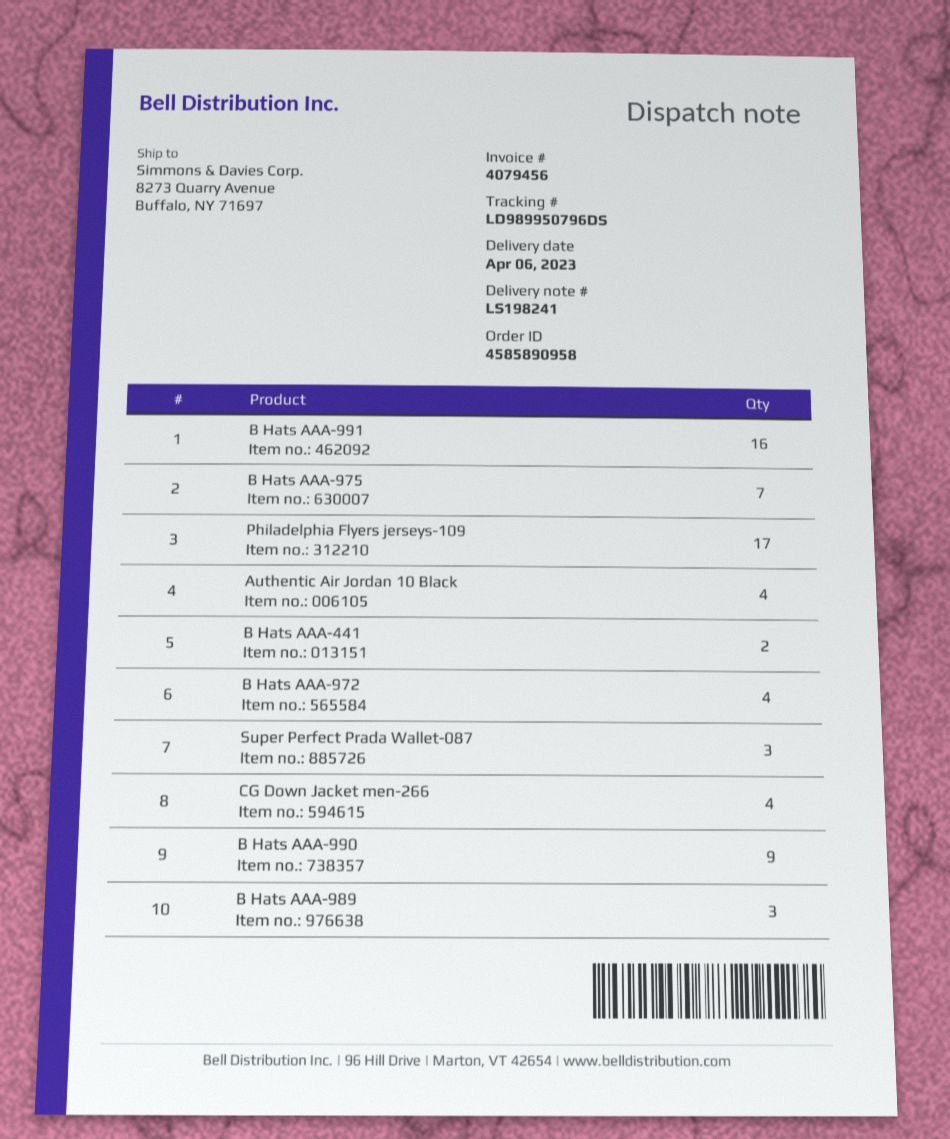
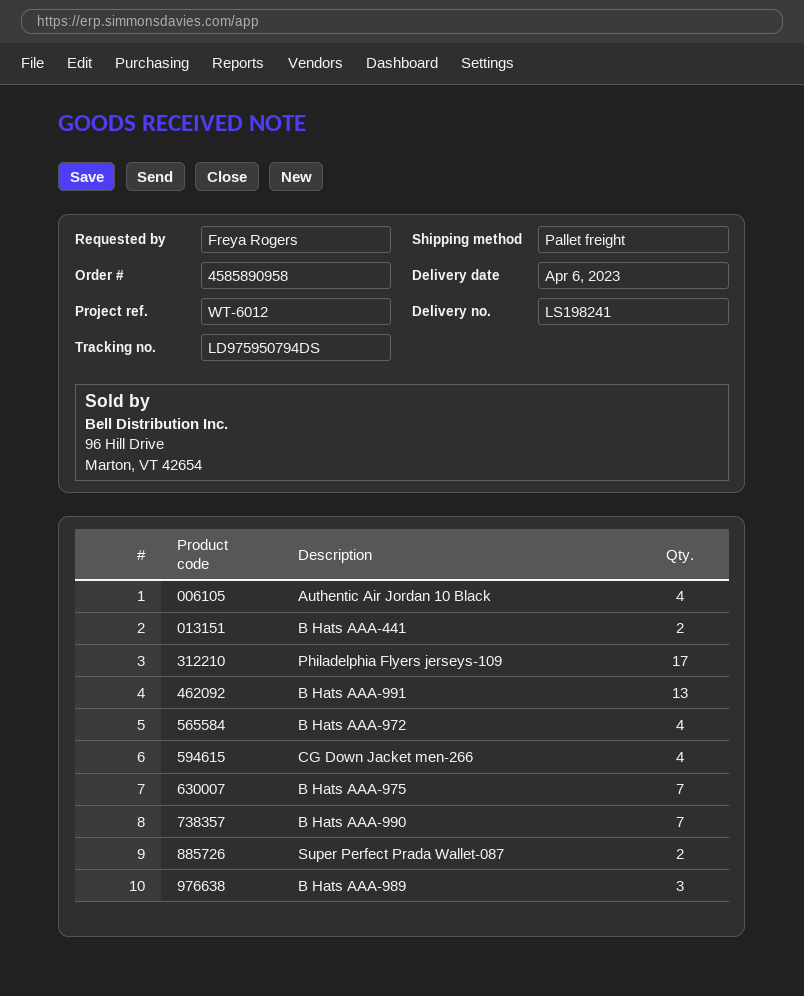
tracking number: LD989950796DS -> LD975950794DS
B Hats AAA-991: 16 -> 13
Super Perfect Prada Wallet-087: 3 -> 2
B Hats AAA-990: 9 -> 7

